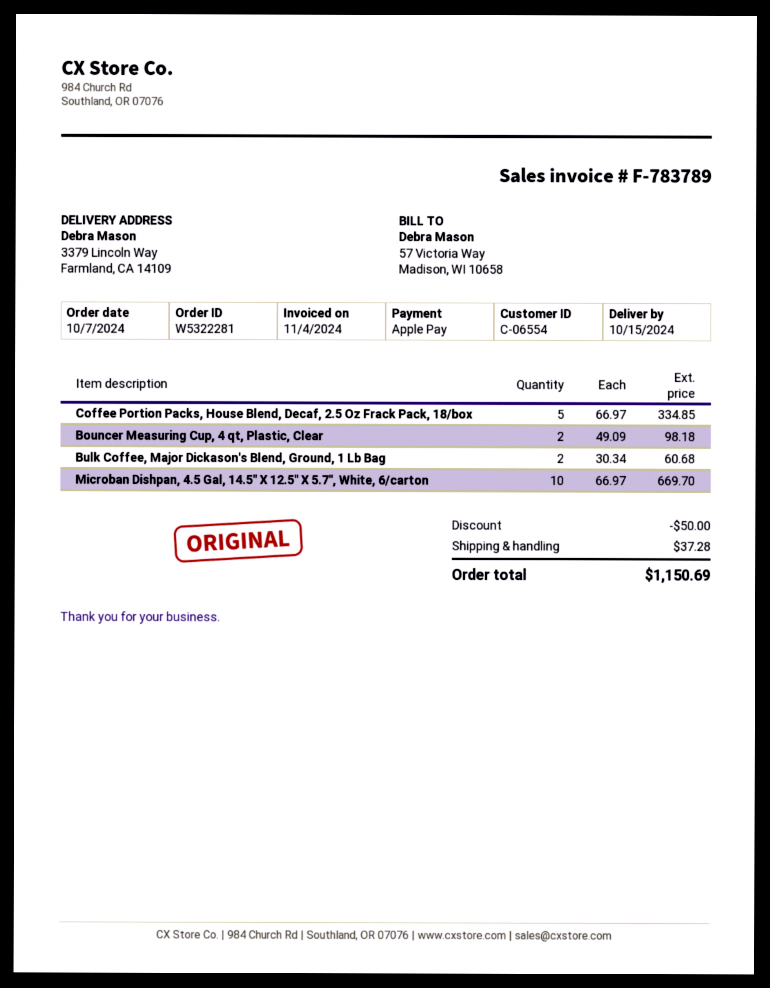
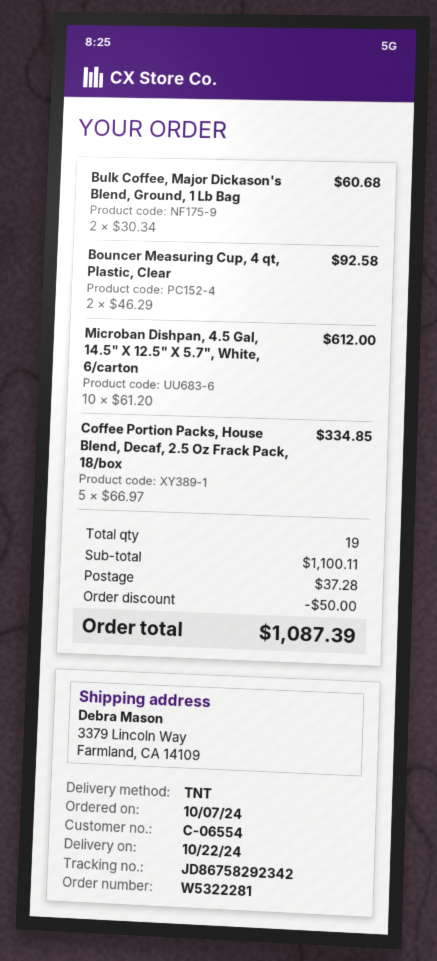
delivery date: 2024-10-15 -> 2024-10-22
Bouncer Measuring Cup, 4 qt, Plastic, Clear: 2 x 49.09 = 98.18 -> 2 x 46.29 = 92.58
Microban Dishpan, 4.5 Gal, 14.5" X 12.5" X 5.7", White, 6/carton: 10 x 66.97 = 669.70 -> 10 x 61.20 = 612.00
total: 1150.69 -> 1087.39

